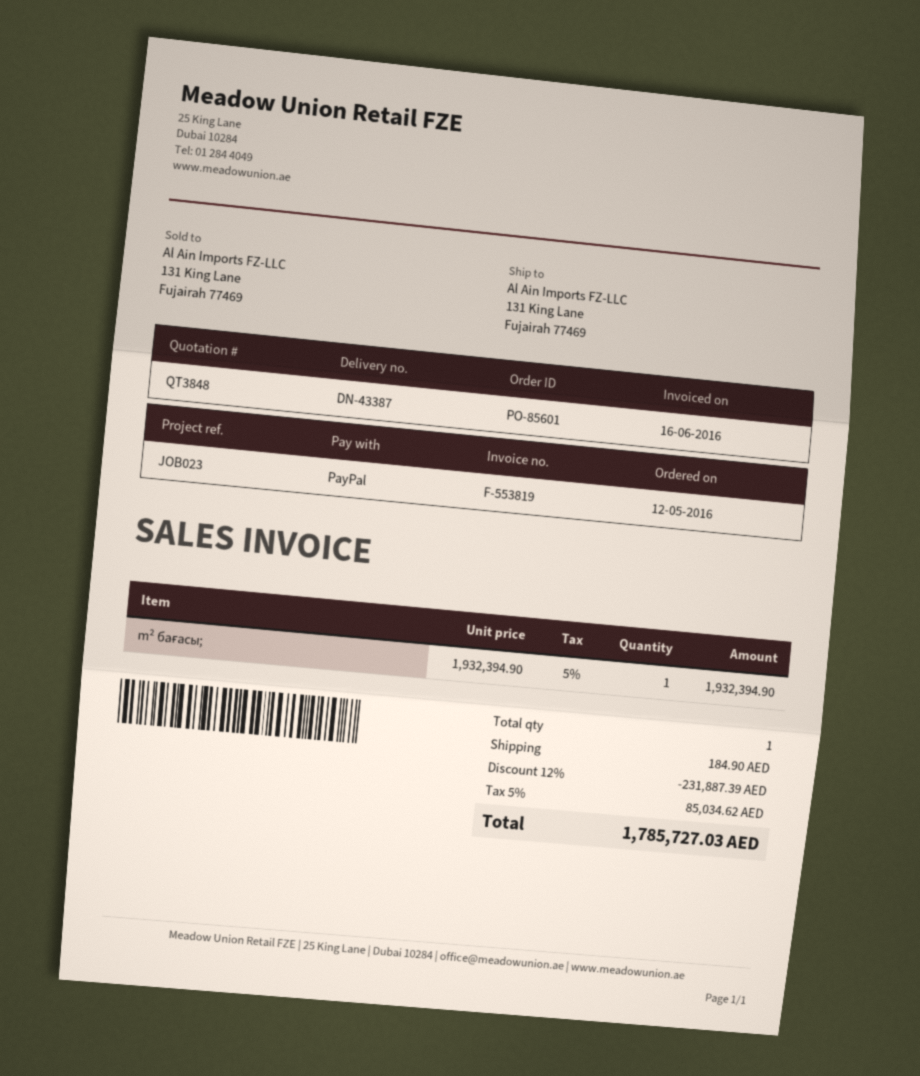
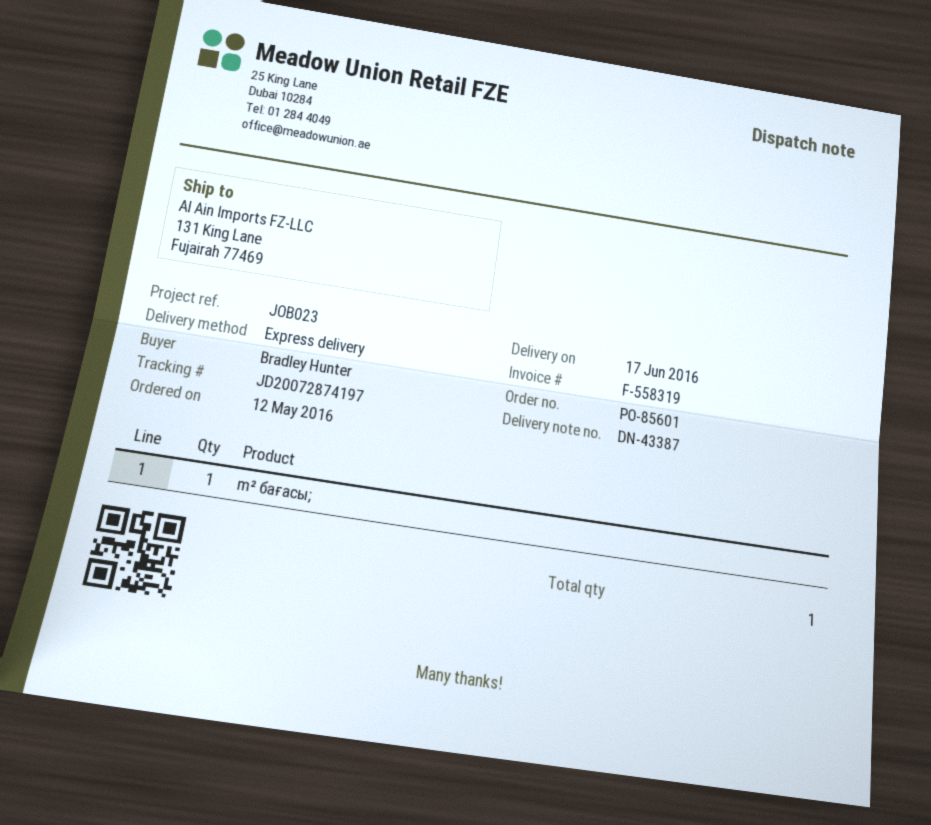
invoice number: F-553819 -> F-558319

